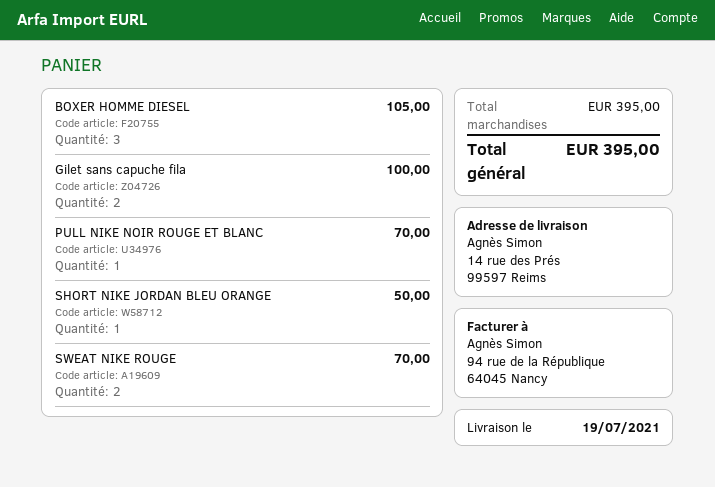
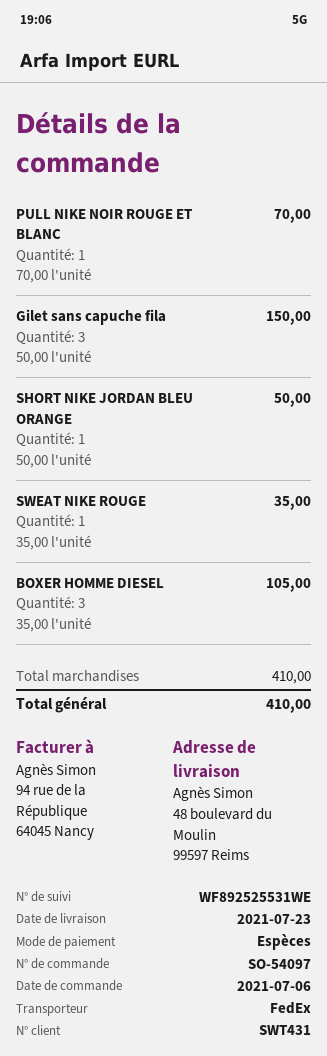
delivery date: 2021-07-19 -> 2021-07-23
ship to: 14 rue des Prés, 99597 Reims -> 48 boulevard du Moulin, 99597 Reims
Gilet sans capuche fila: 2 for 100.00 -> 3 for 150.00
SWEAT NIKE ROUGE: 2 for 70.00 -> 1 for 35.00
subtotal: 395.00 -> 410.00
total: 395.00 -> 410.00

